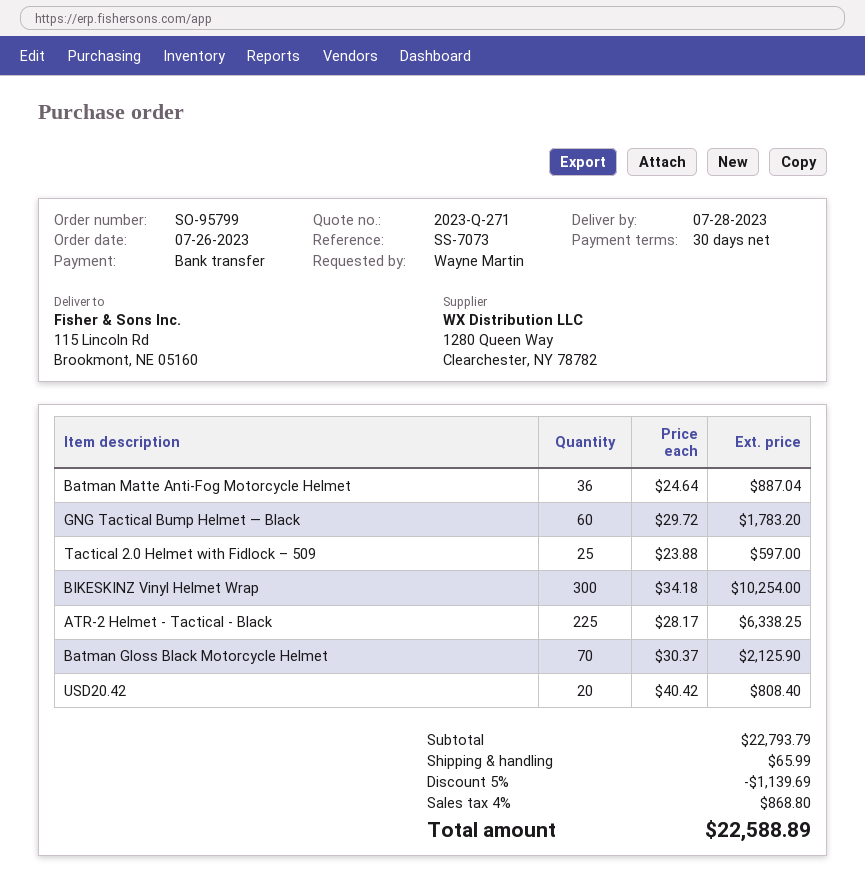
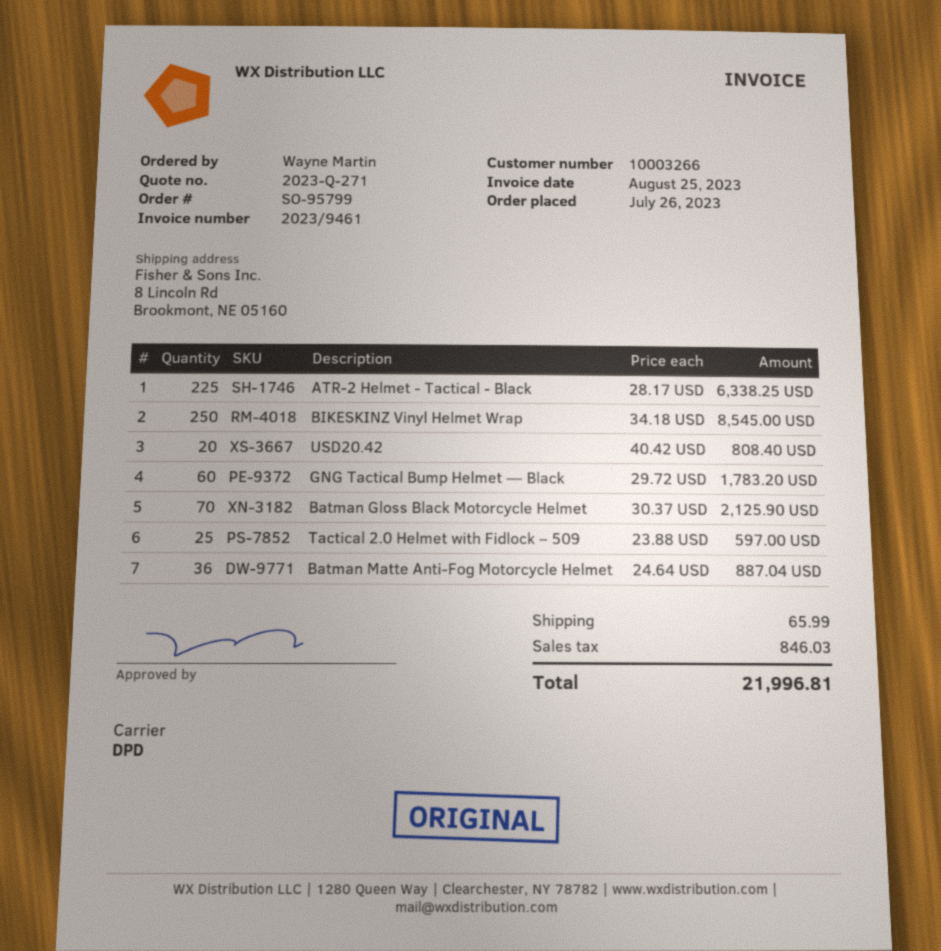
ship to: 115 Lincoln Rd, Brookmont, NE 05160 -> 8 Lincoln Rd, Brookmont, NE 05160
BIKESKINZ Vinyl Helmet Wrap: 300 x 34.18 = 10254.00 -> 250 x 34.18 = 8545.00
discount: 5% = 1139.69 -> none
tax: 868.80 -> 846.03
total: 22588.89 -> 21996.81

